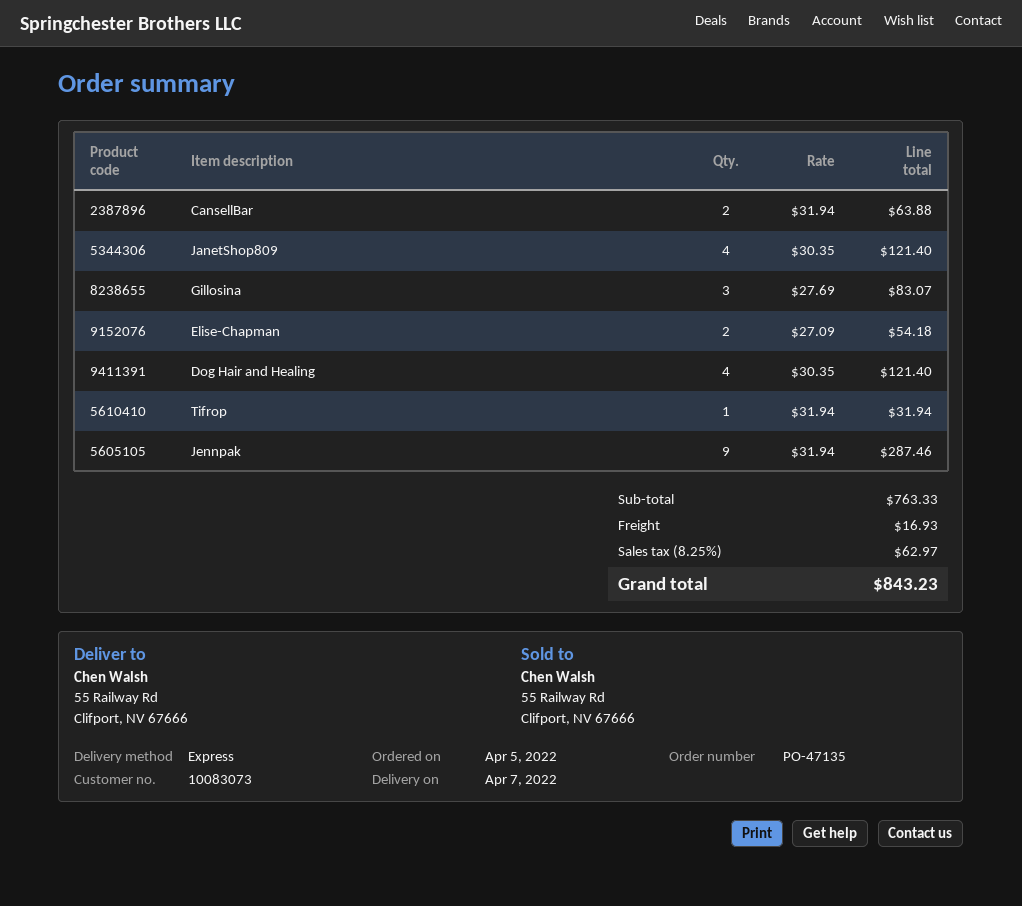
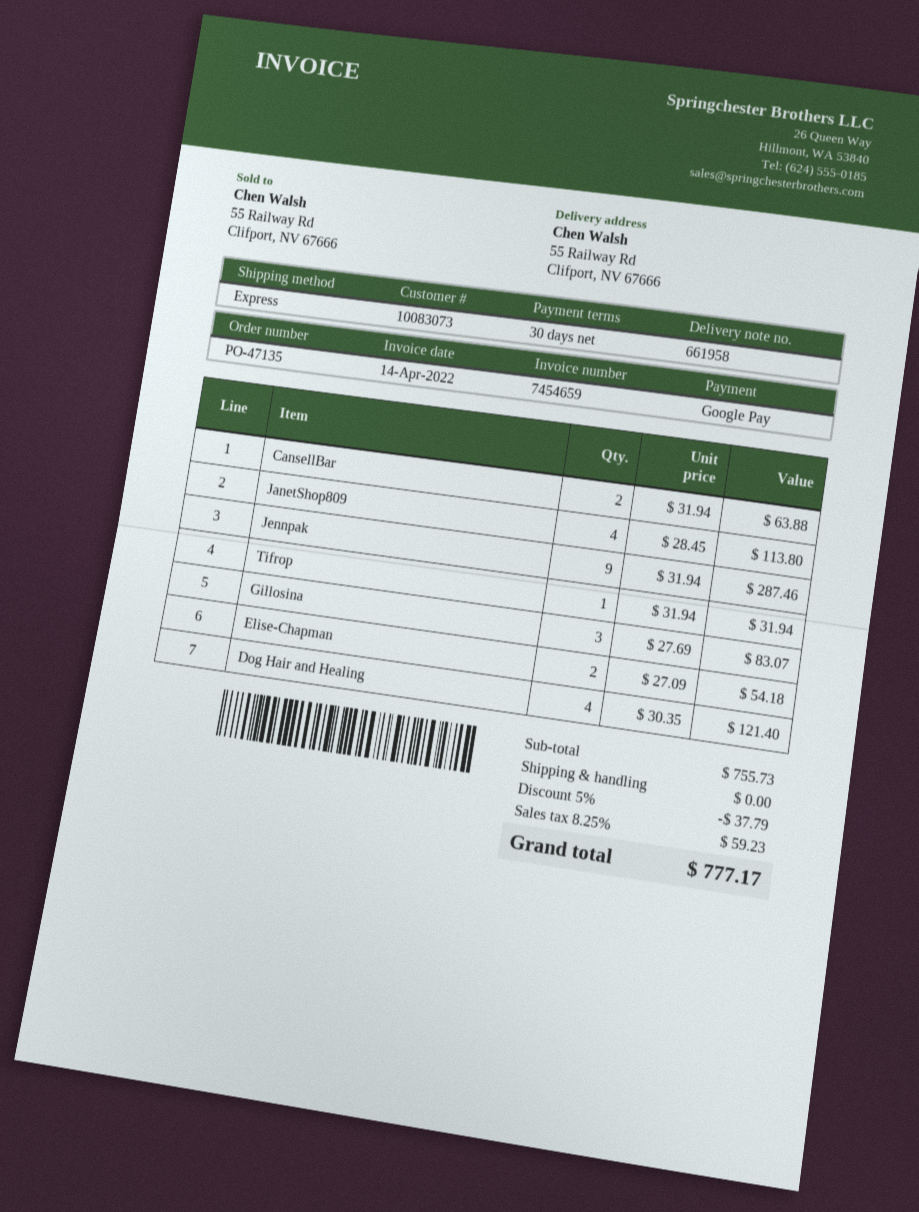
JanetShop809: 4 x 30.35 = 121.40 -> 4 x 28.45 = 113.80
subtotal: 763.33 -> 755.73
discount: none -> 5% = 37.79
shipping: 16.93 -> 0.00
tax: 8.25% = 62.97 -> 8.25% = 59.23
total: 843.23 -> 777.17

